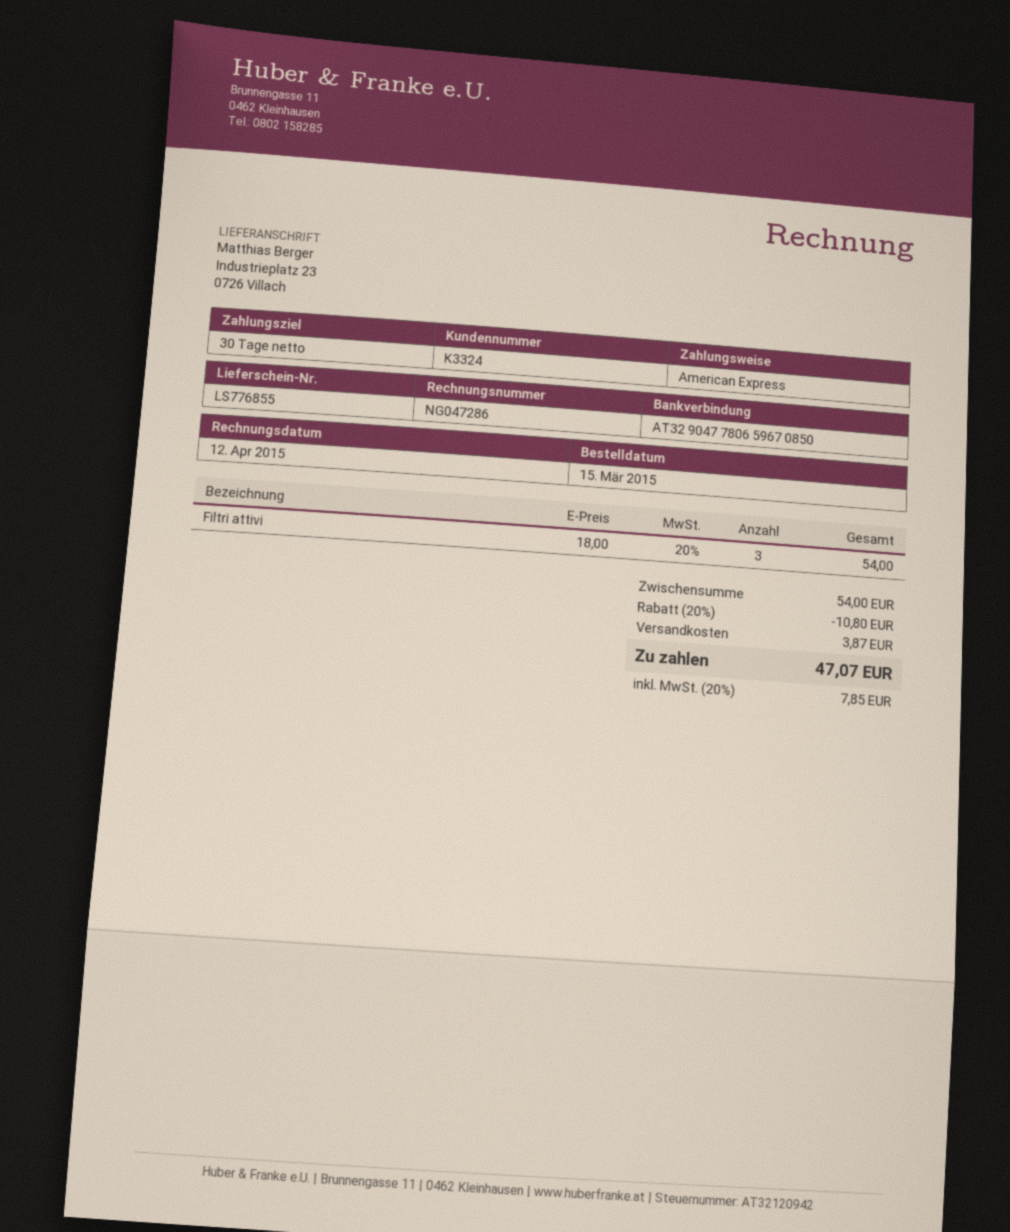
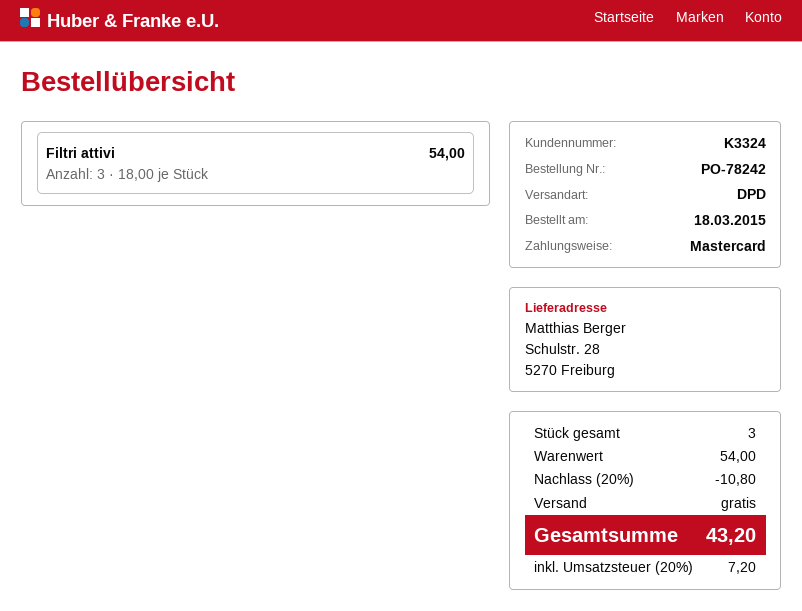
order date: 2015-03-15 -> 2015-03-18
payment method: American Express -> Mastercard
ship to: Industrieplatz 23, 0726 Villach -> Schulstr. 28, 5270 Freiburg
shipping: 3.87 -> 0.00
tax: 20% = 7.85 -> 20% = 7.20
total: 47.07 -> 43.20

